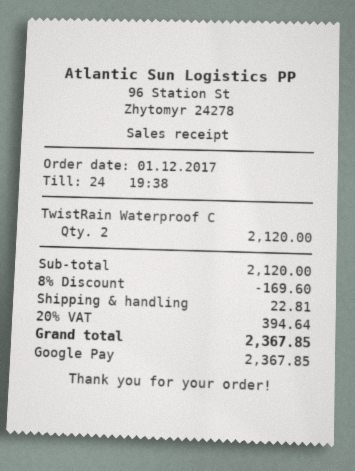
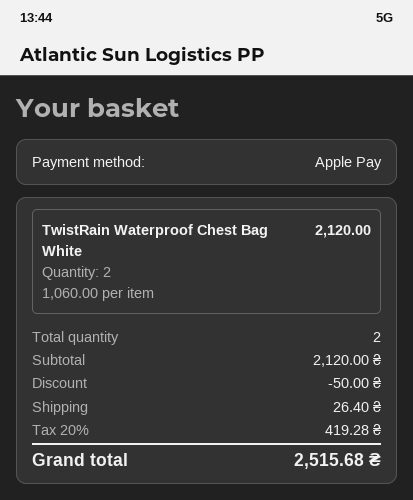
payment method: Google Pay -> Apple Pay
discount: 169.60 -> 50.00
shipping: 22.81 -> 26.40
tax: 20% = 394.64 -> 20% = 419.28
total: 2367.85 -> 2515.68

